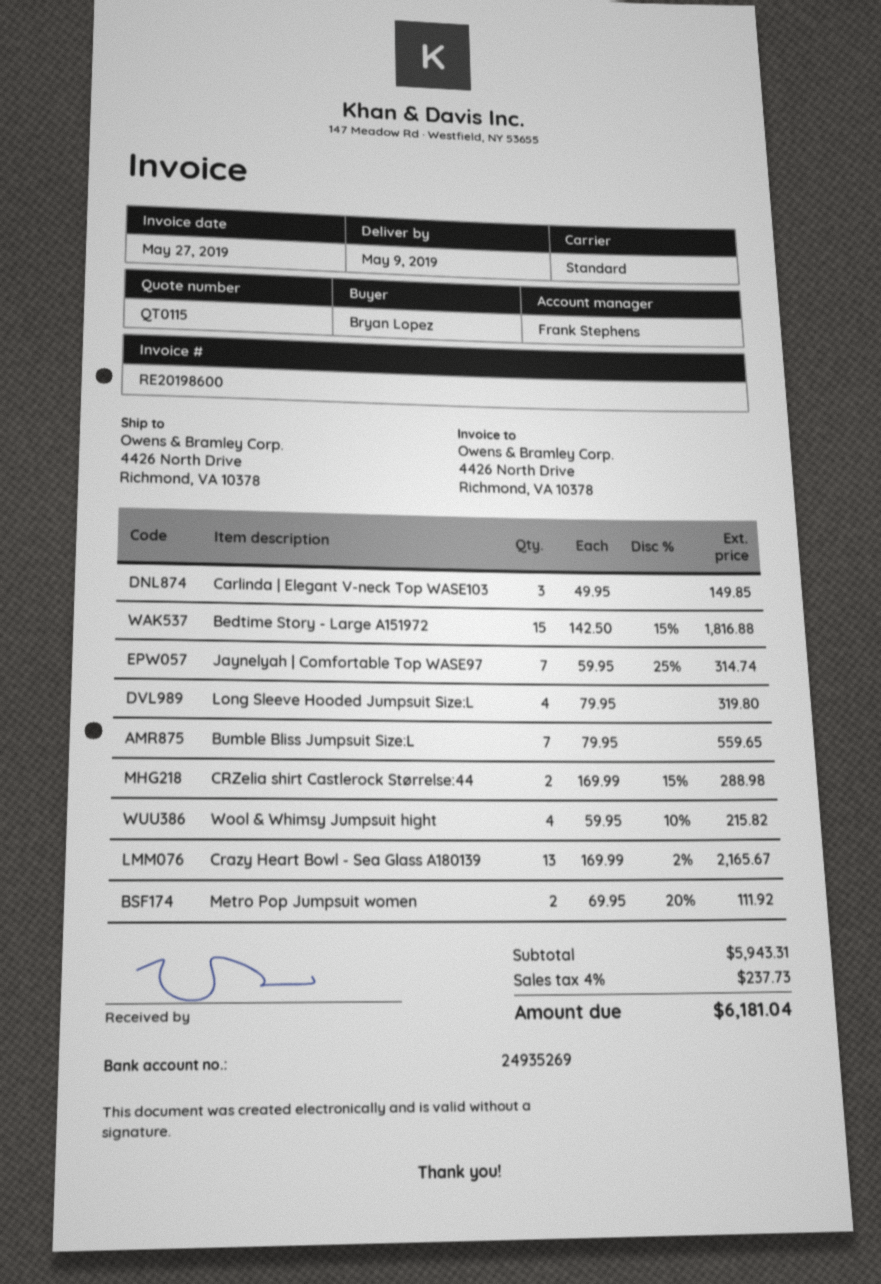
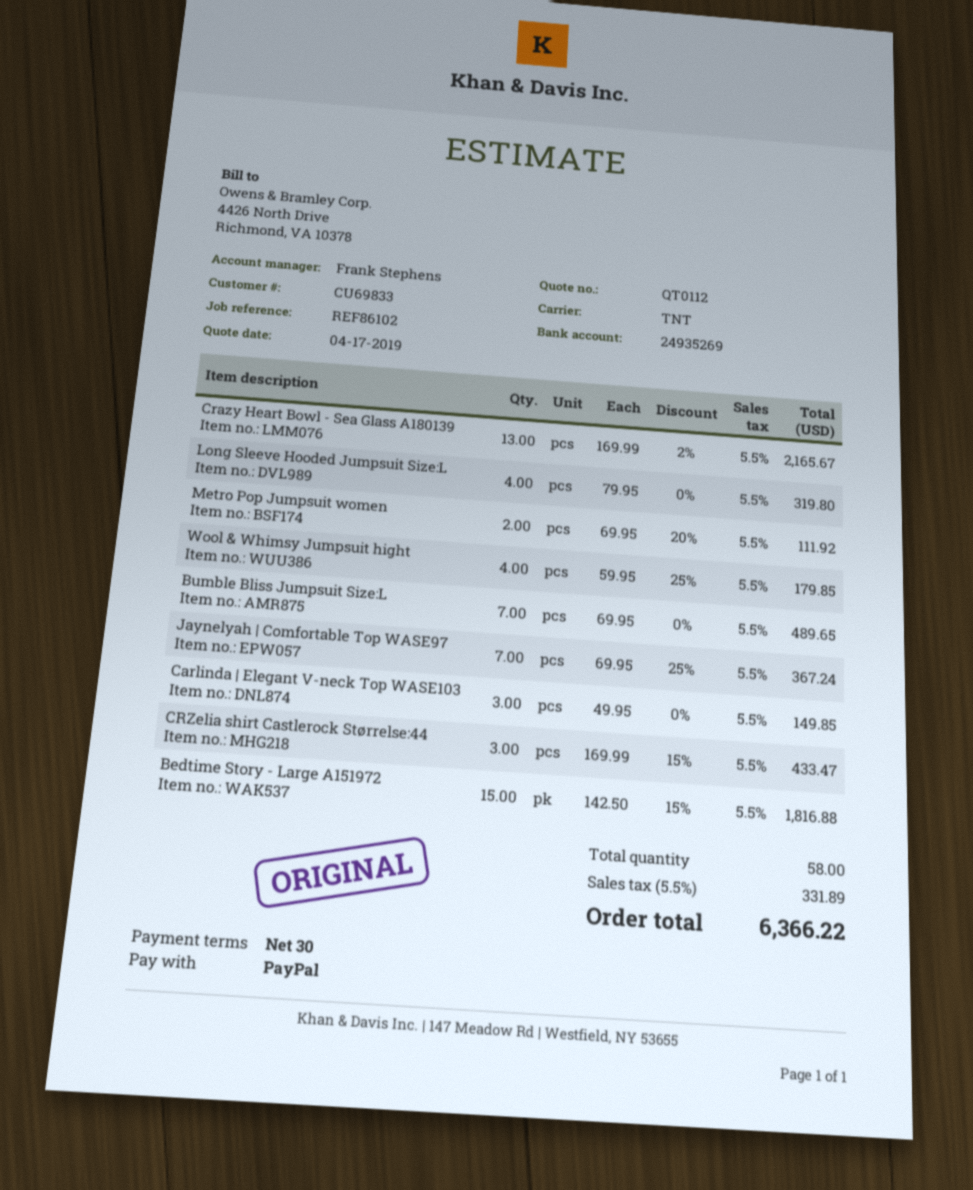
quote number: QT0115 -> QT0112
shipping method: standard -> TNT
Jaynelyah | Comfortable Top WASE97: 7 x 59.95 - 25% = 314.74 -> 7 x 69.95 - 25% = 367.24
Bumble Bliss Jumpsuit Size:L: 7 x 79.95 = 559.65 -> 7 x 69.95 = 489.65
CRZelia shirt Castlerock Størrelse:44: 2 x 169.99 - 15% = 288.98 -> 3 x 169.99 - 15% = 433.47
Wool & Whimsy Jumpsuit hight: 4 x 59.95 - 10% = 215.82 -> 4 x 59.95 - 25% = 179.85
tax: 4% = 237.73 -> 5.5% = 331.89
total: 6181.04 -> 6366.22

